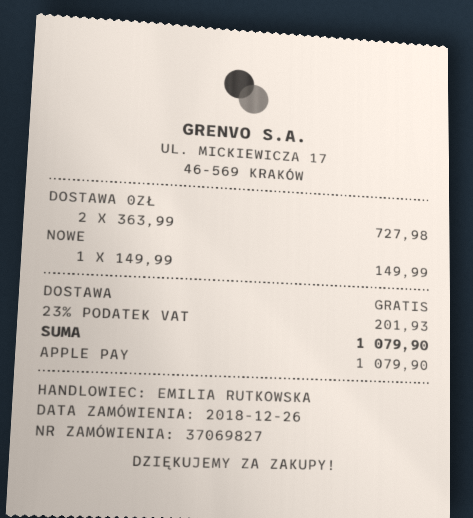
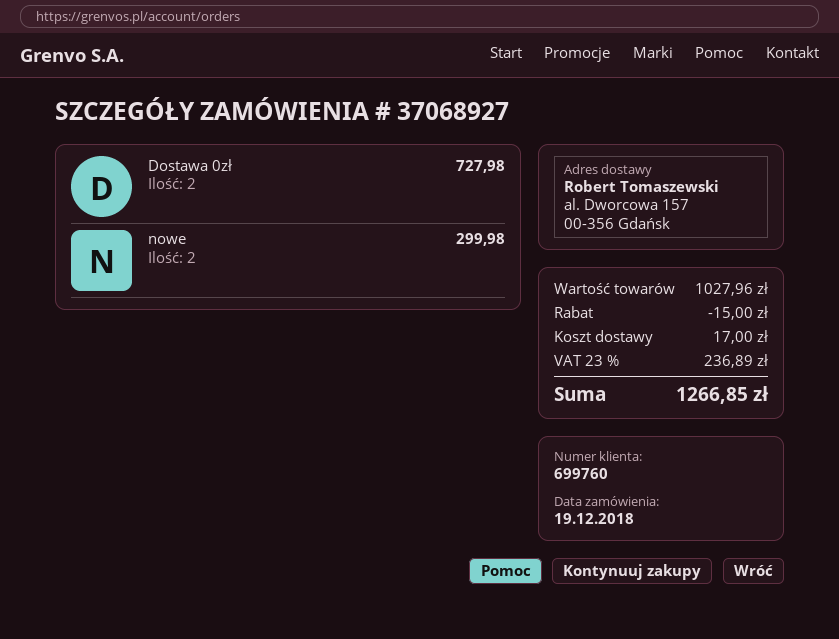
order number: 37069827 -> 37068927
order date: 2018-12-26 -> 2018-12-19
NOWE: 1 for 149.99 -> 2 for 299.98
discount: none -> 15.00
shipping: 0.00 -> 17.00
tax: 23% = 201.93 -> 23% = 236.89
total: 1079.90 -> 1266.85

